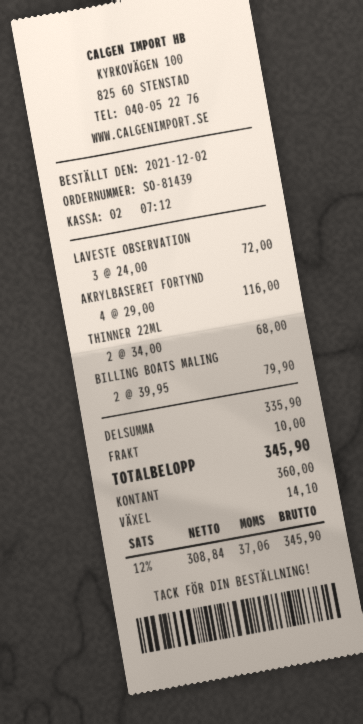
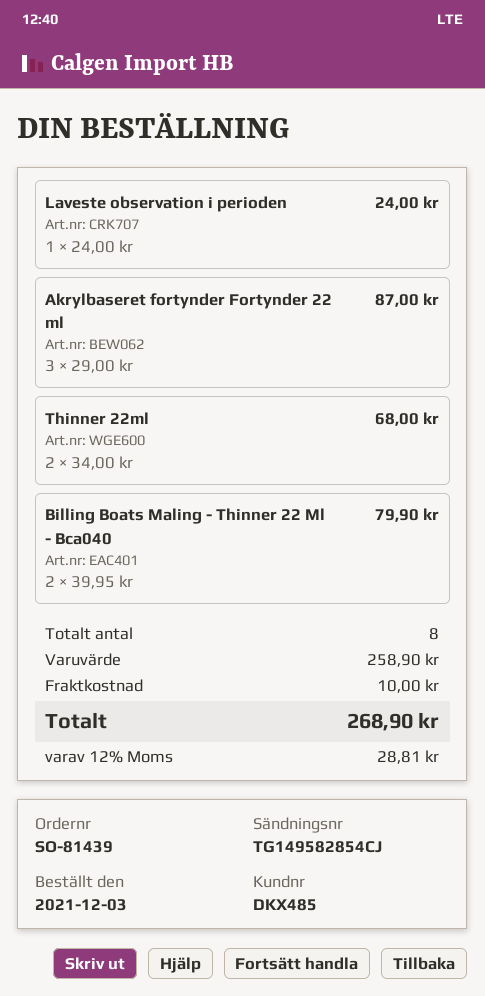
order date: 2021-12-02 -> 2021-12-03
LAVESTE OBSERVATION: 3 x 24.00 = 72.00 -> 1 x 24.00 = 24.00
AKRYLBASERET FORTYND: 4 x 29.00 = 116.00 -> 3 x 29.00 = 87.00
subtotal: 335.90 -> 258.90
tax: 12% = 37.06 -> 12% = 28.81
total: 345.90 -> 268.90

